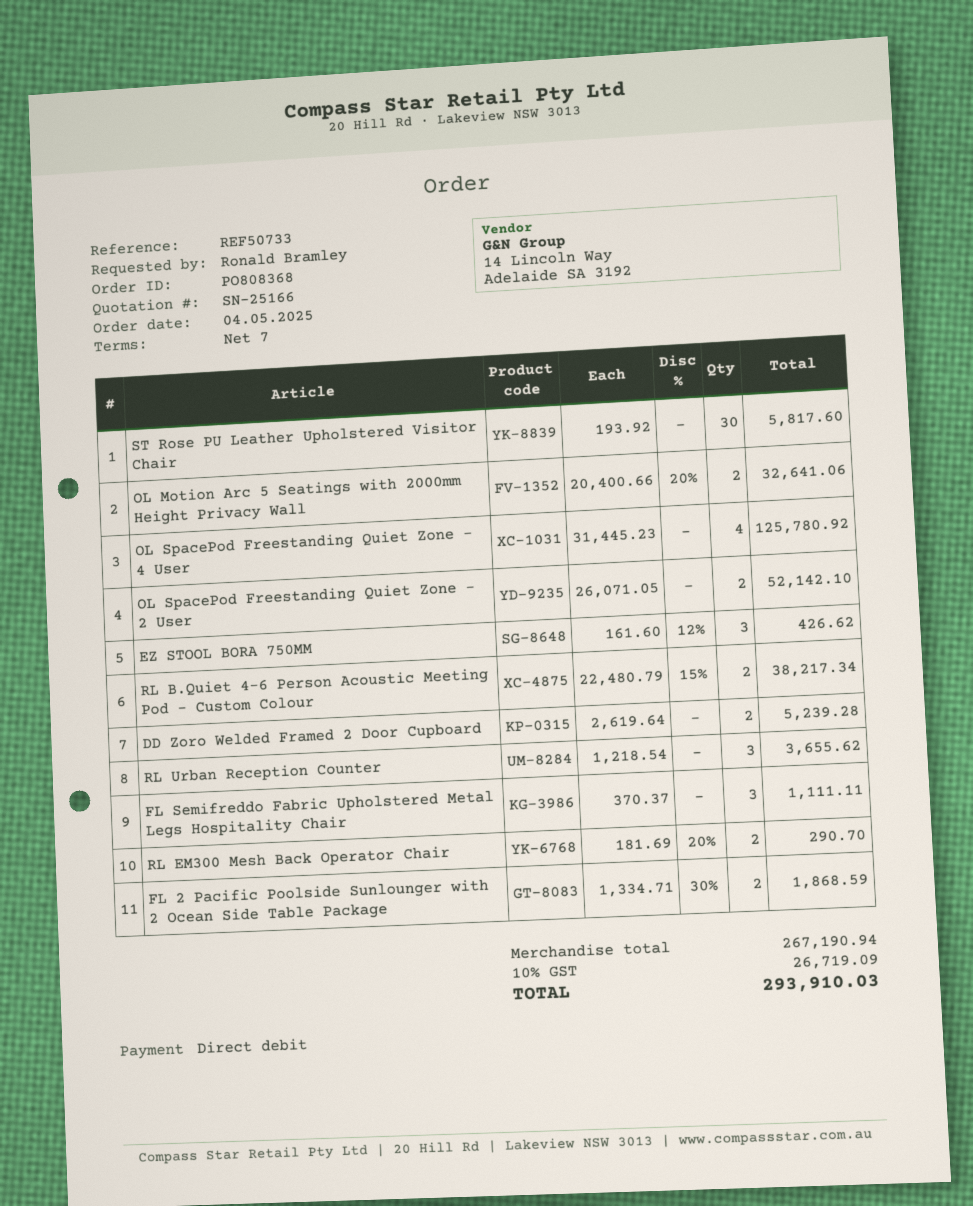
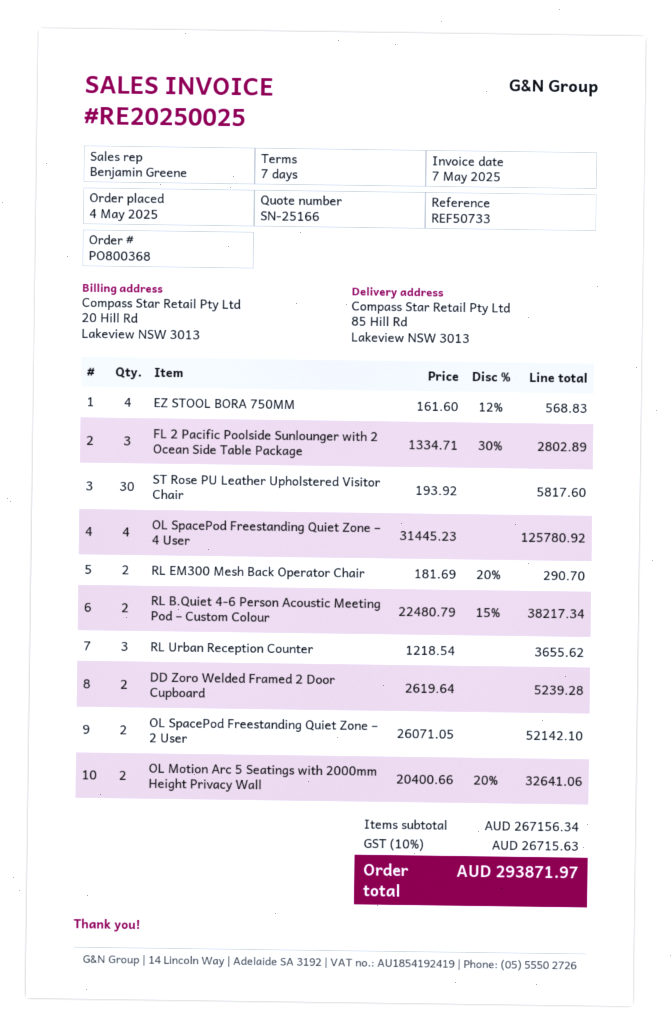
order number: PO808368 -> PO800368
EZ STOOL BORA 750MM: 3 x 161.60 - 12% = 426.62 -> 4 x 161.60 - 12% = 568.83
FL Semifreddo Fabric Upholstered Metal Legs Hospitality Chair: 3 x 370.37 = 1111.11 -> none
FL 2 Pacific Poolside Sunlounger with 2 Ocean Side Table Package: 2 x 1334.71 - 30% = 1868.59 -> 3 x 1334.71 - 30% = 2802.89
subtotal: 267190.94 -> 267156.34
tax: 10% = 26719.09 -> 10% = 26715.63
total: 293910.03 -> 293871.97

